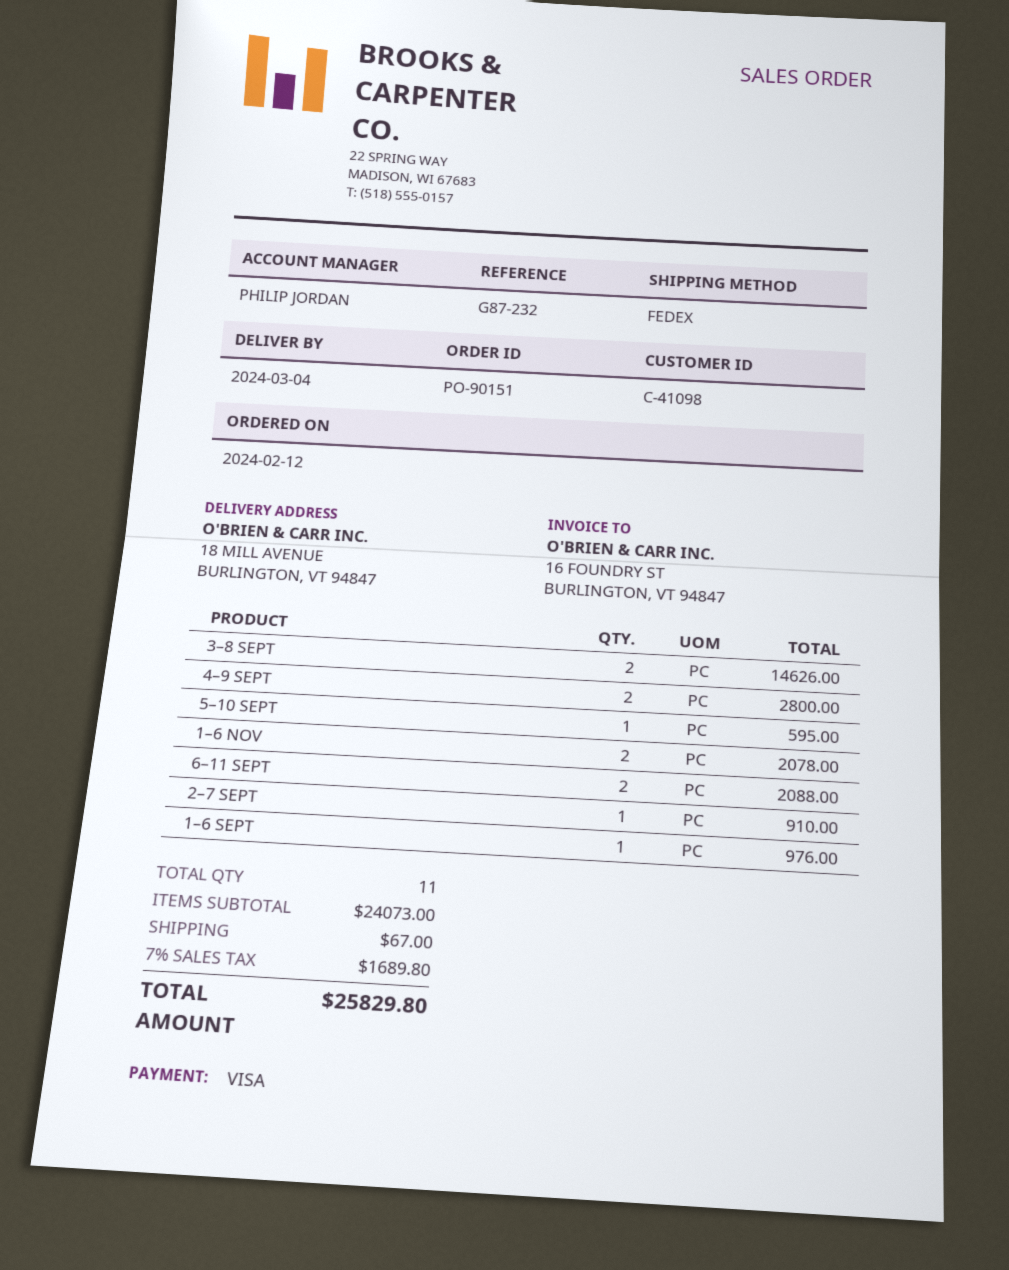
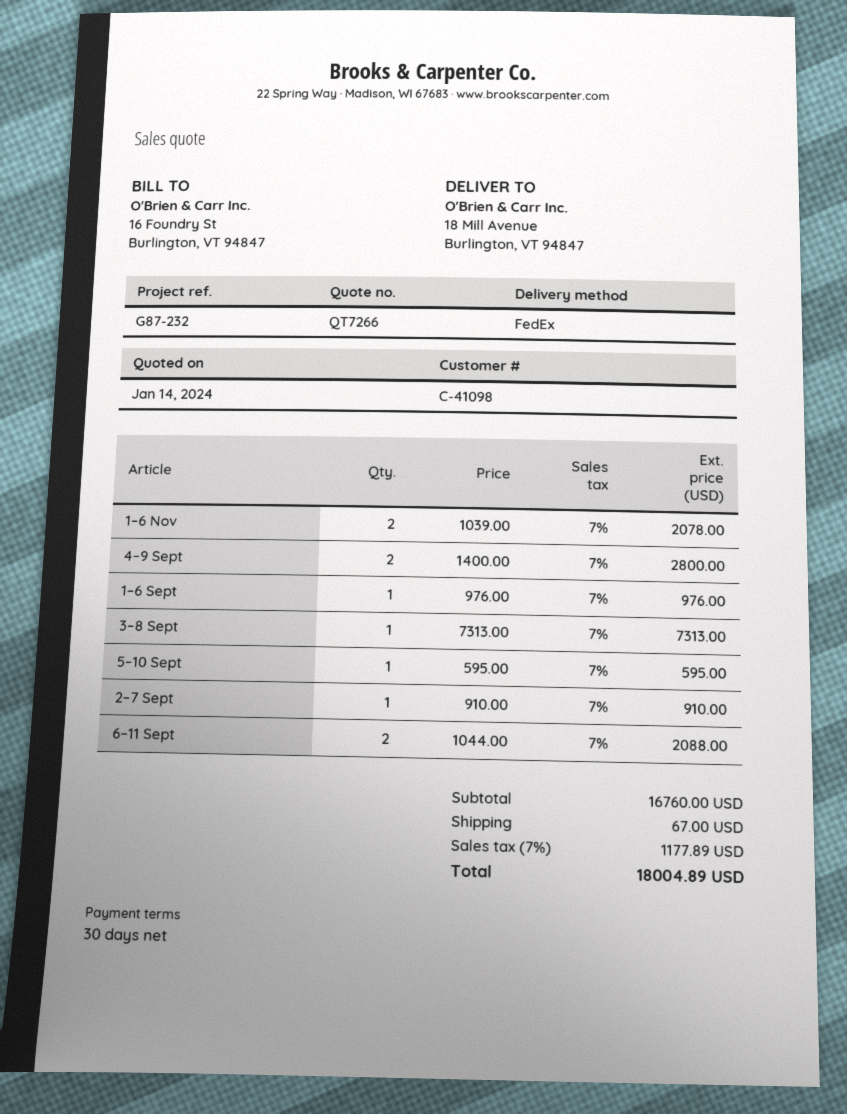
3–8 SEPT: 2 for 14626.00 -> 1 for 7313.00
subtotal: 24073.00 -> 16760.00
tax: 7% = 1689.80 -> 7% = 1177.89
total: 25829.80 -> 18004.89

